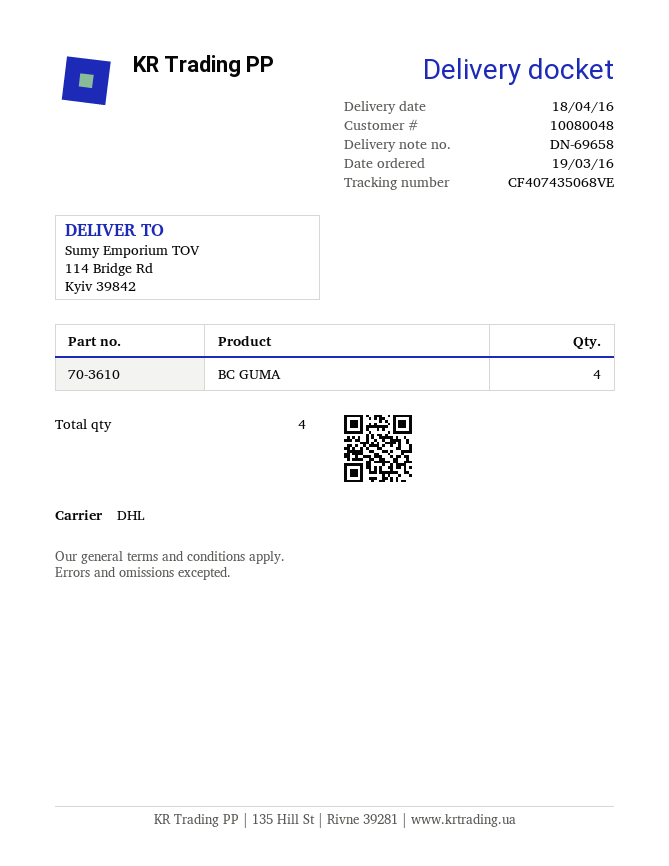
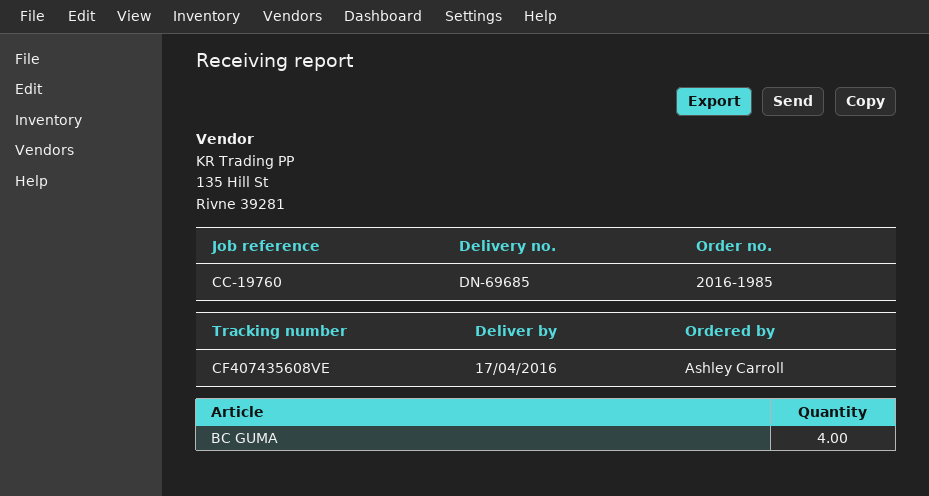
delivery note number: DN-69658 -> DN-69685
delivery date: 2016-04-18 -> 2016-04-17
tracking number: CF407435068VE -> CF407435608VE

